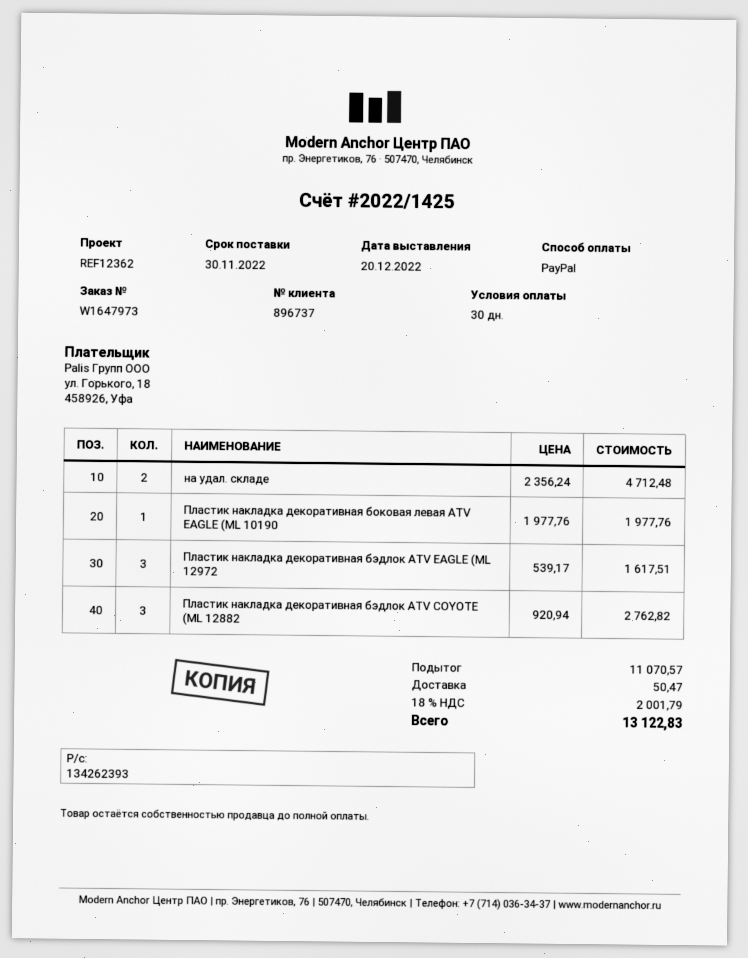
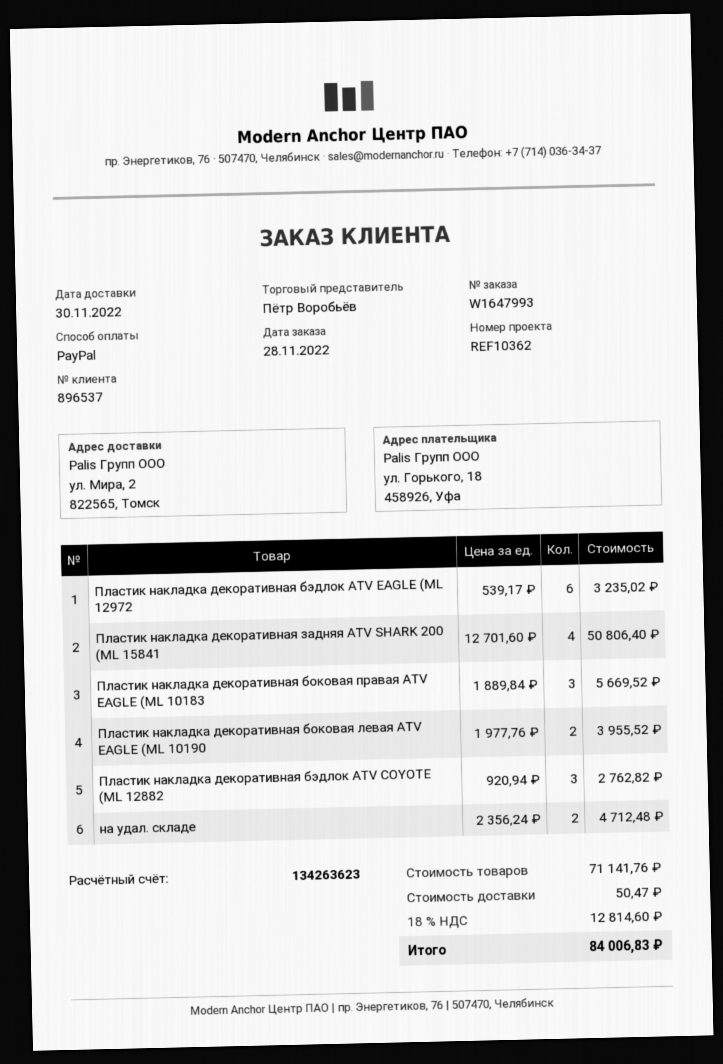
order number: W1647973 -> W1647993
customer number: 896737 -> 896537
reference: REF12362 -> REF10362
bank account: 134262393 -> 134263623
Пластик накладка декоративная боковая левая ATV EAGLE (ML 10190: 1 x 1977.76 = 1977.76 -> 2 x 1977.76 = 3955.52
Пластик накладка декоративная бэдлок ATV EAGLE (ML 12972: 3 x 539.17 = 1617.51 -> 6 x 539.17 = 3235.02
Пластик накладка декоративная задняя ATV SHARK 200 (ML 15841: none -> 4 x 12701.60 = 50806.40
Пластик накладка декоративная боковая правая ATV EAGLE (ML 10183: none -> 3 x 1889.84 = 5669.52
subtotal: 11070.57 -> 71141.76
tax: 18% = 2001.79 -> 18% = 12814.60
total: 13122.83 -> 84006.83

